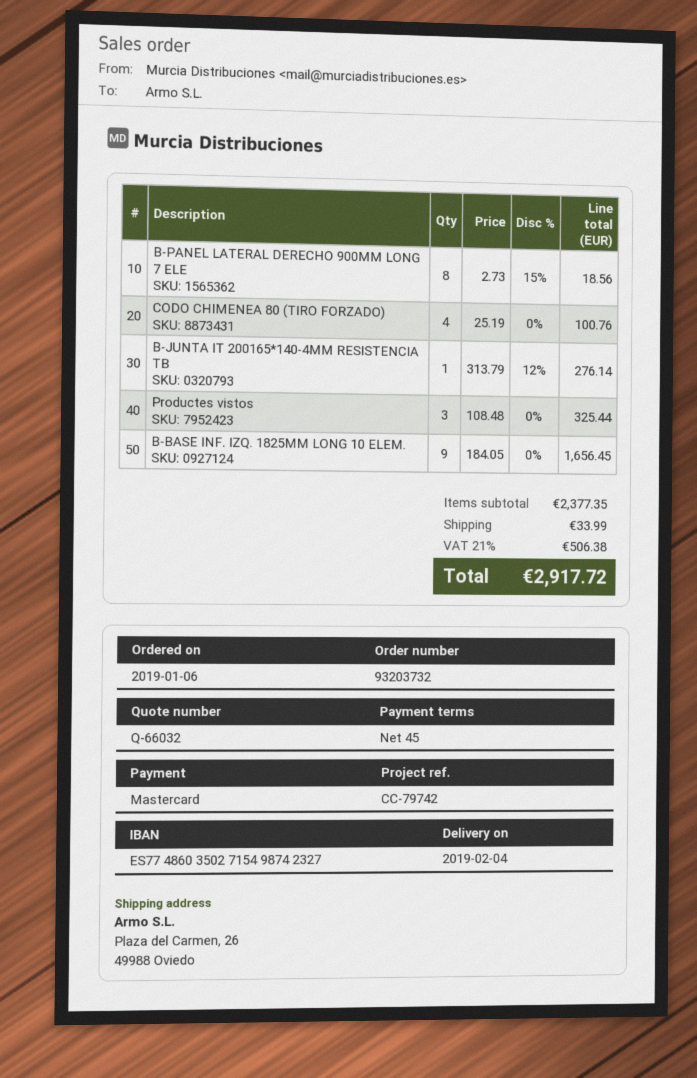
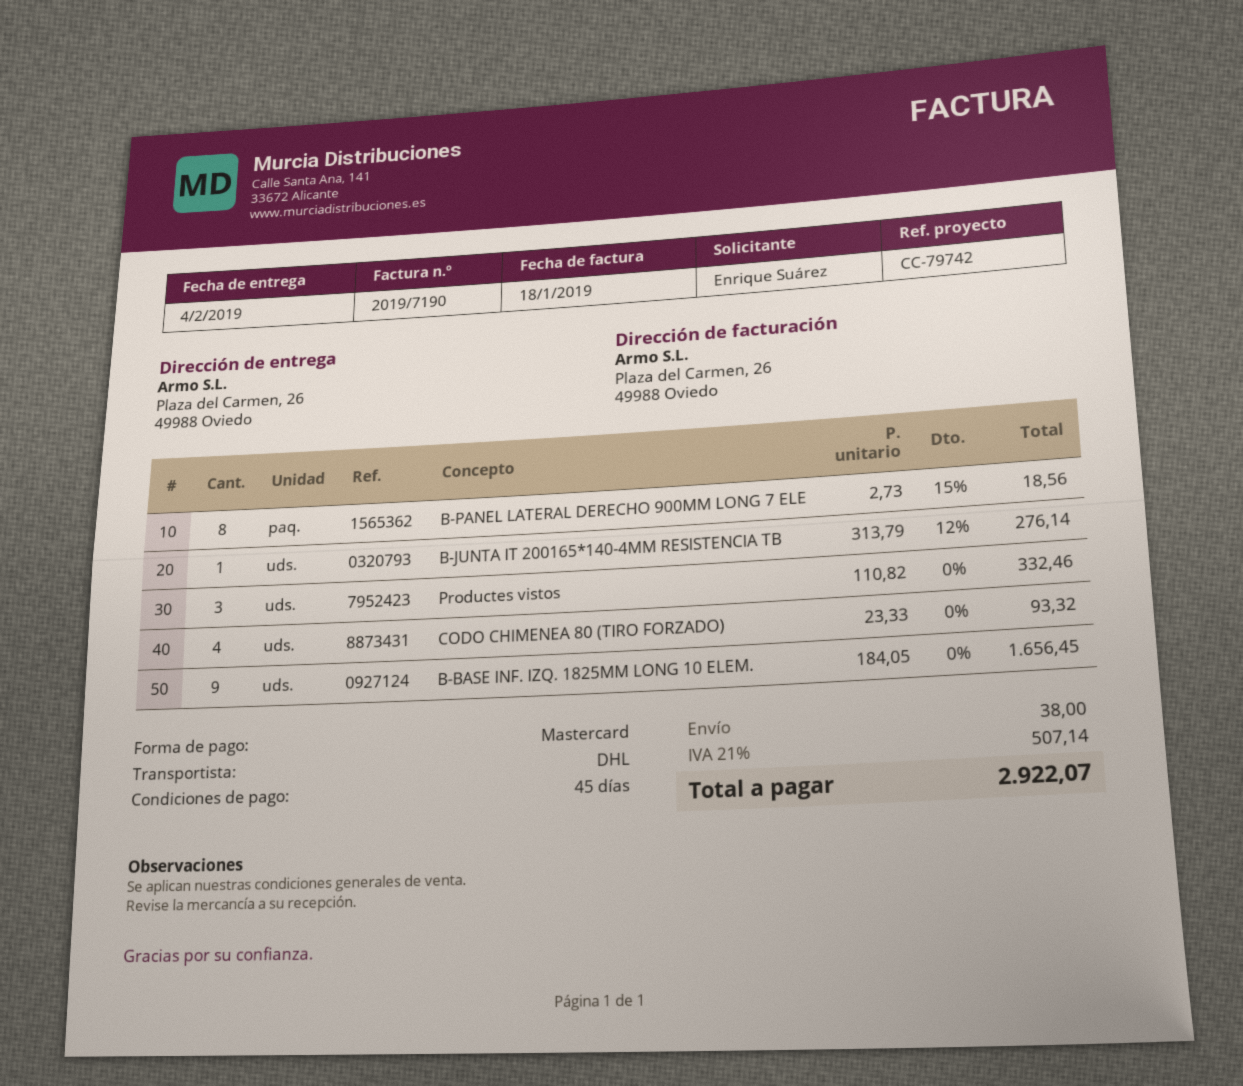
CODO CHIMENEA 80 (TIRO FORZADO): 4 x 25.19 = 100.76 -> 4 x 23.33 = 93.32
Productes vistos: 3 x 108.48 = 325.44 -> 3 x 110.82 = 332.46
shipping: 33.99 -> 38.00
tax: 21% = 506.38 -> 21% = 507.14
total: 2917.72 -> 2922.07

